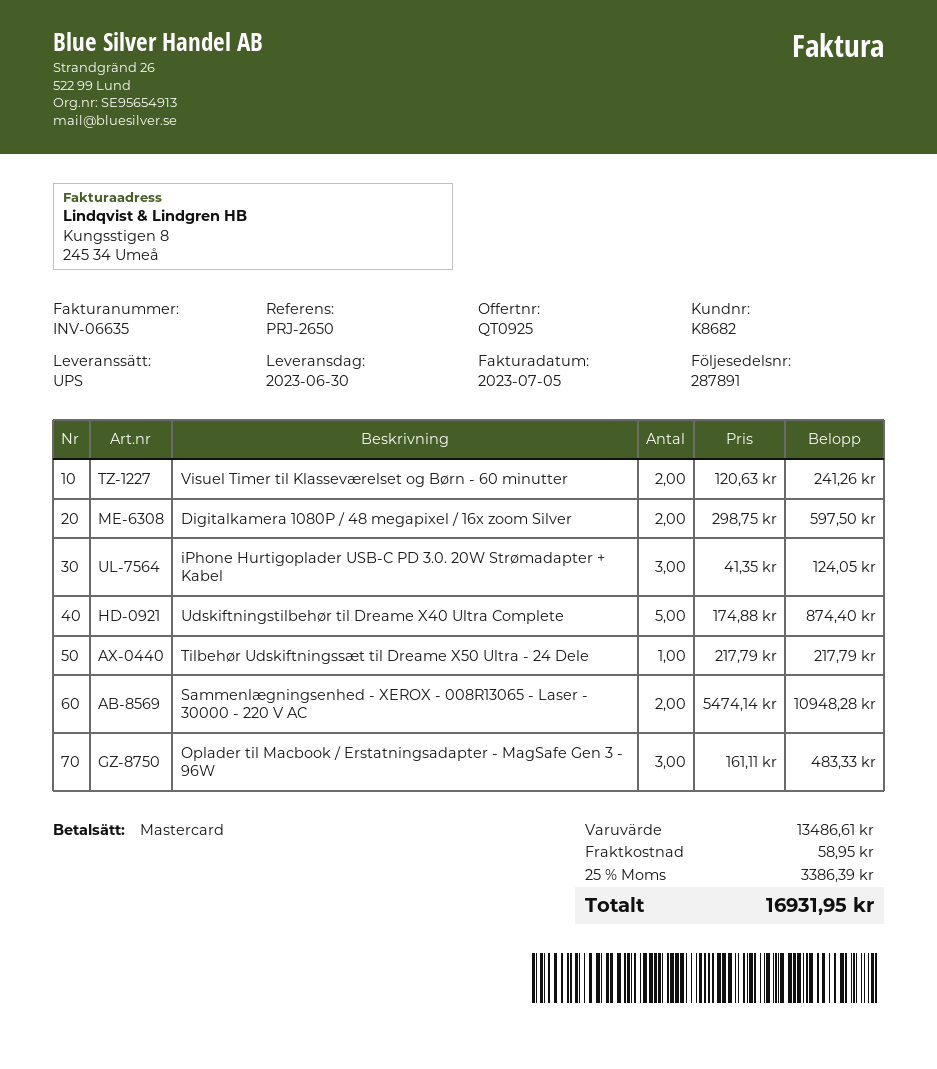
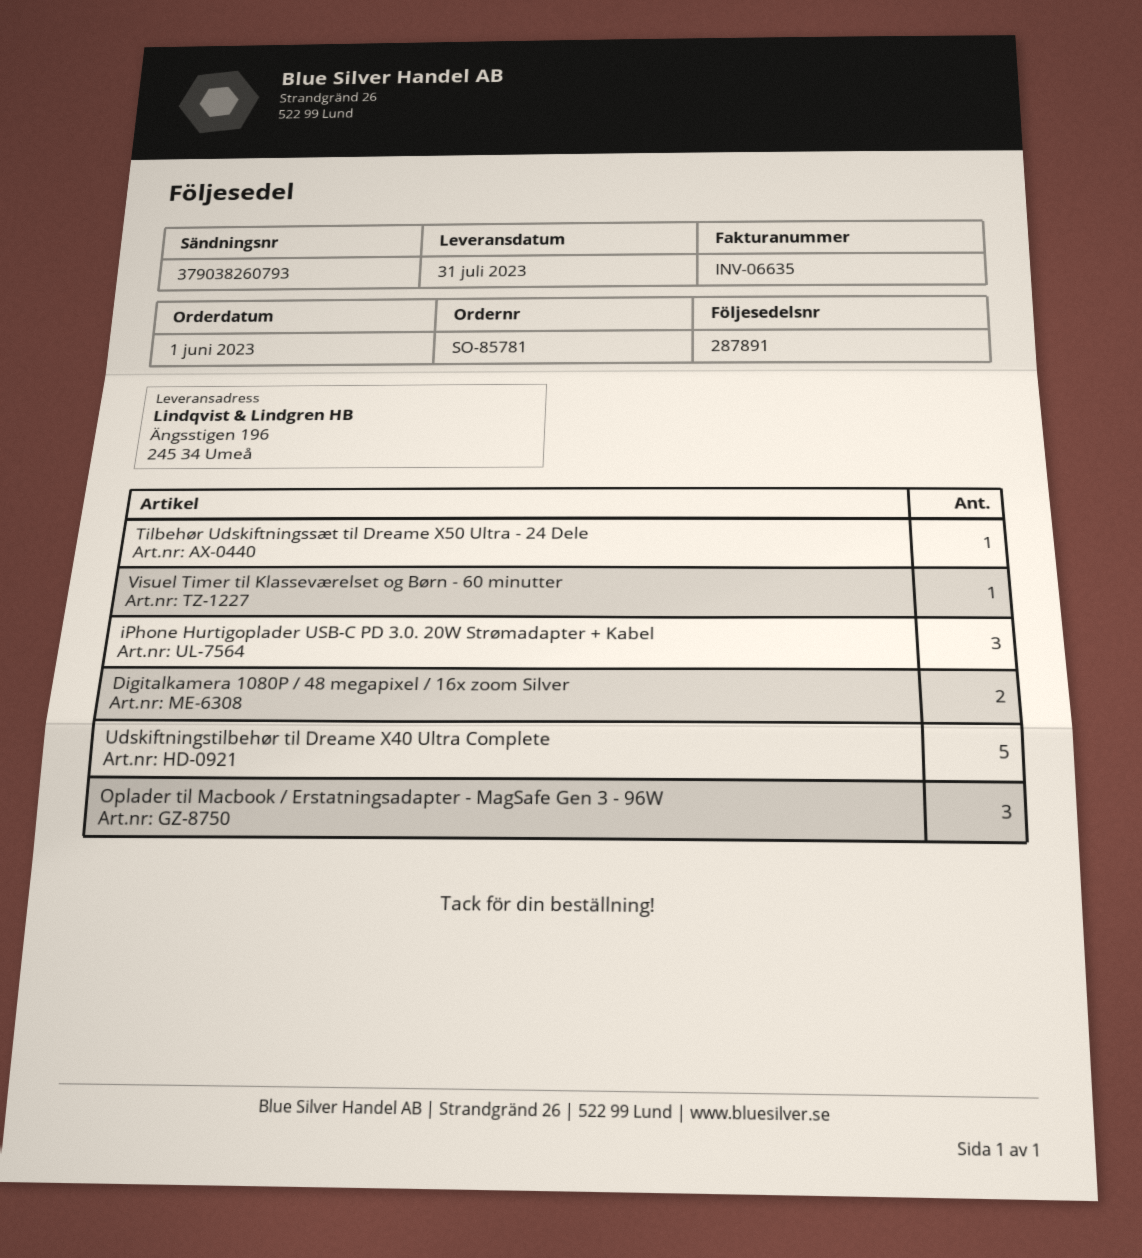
delivery date: 2023-06-30 -> 2023-07-31
Visuel Timer til Klasseværelset og Børn - 60 minutter: 2 -> 1
Sammenlægningsenhed - XEROX - 008R13065 - Laser - 30000 - 220 V AC: 2 -> none

